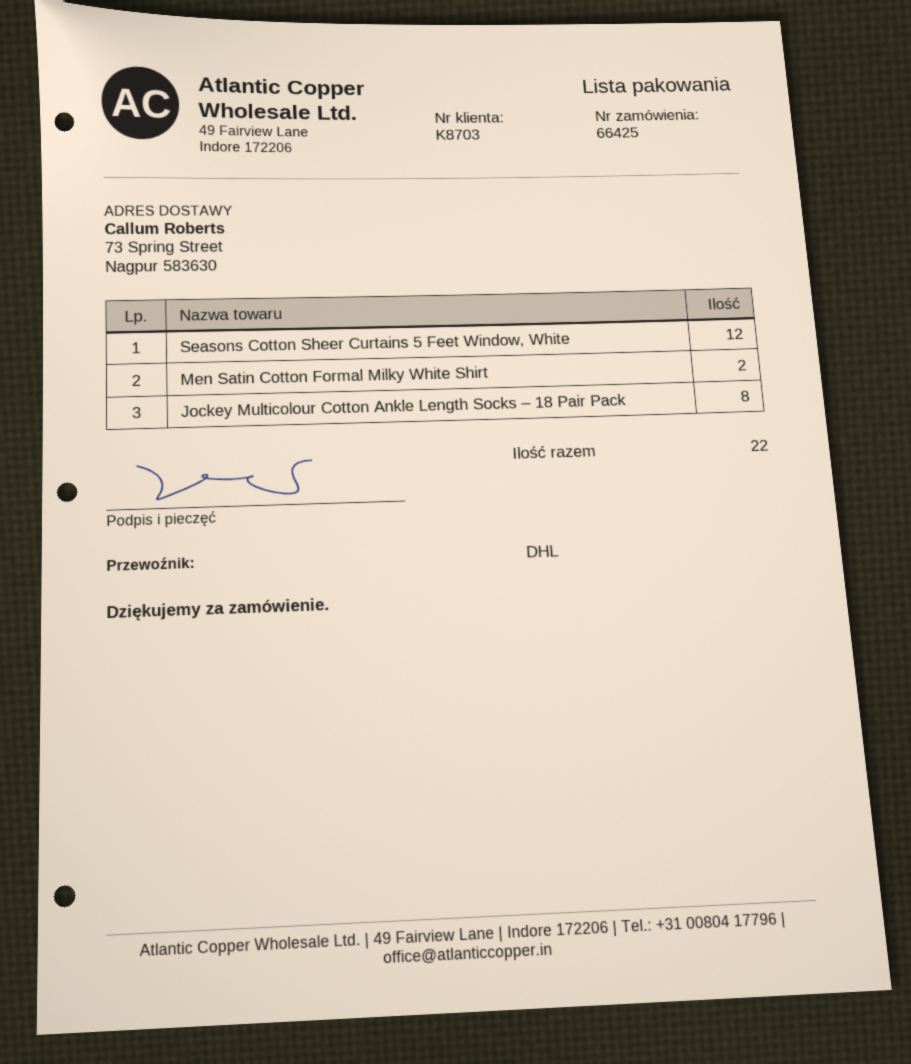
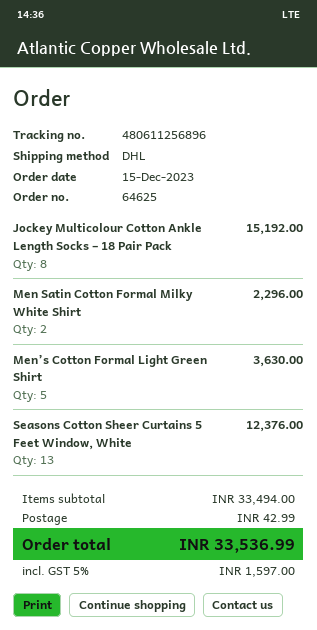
order number: 66425 -> 64625
Seasons Cotton Sheer Curtains 5 Feet Window, White: 12 -> 13
Men’s Cotton Formal Light Green Shirt: none -> 5

